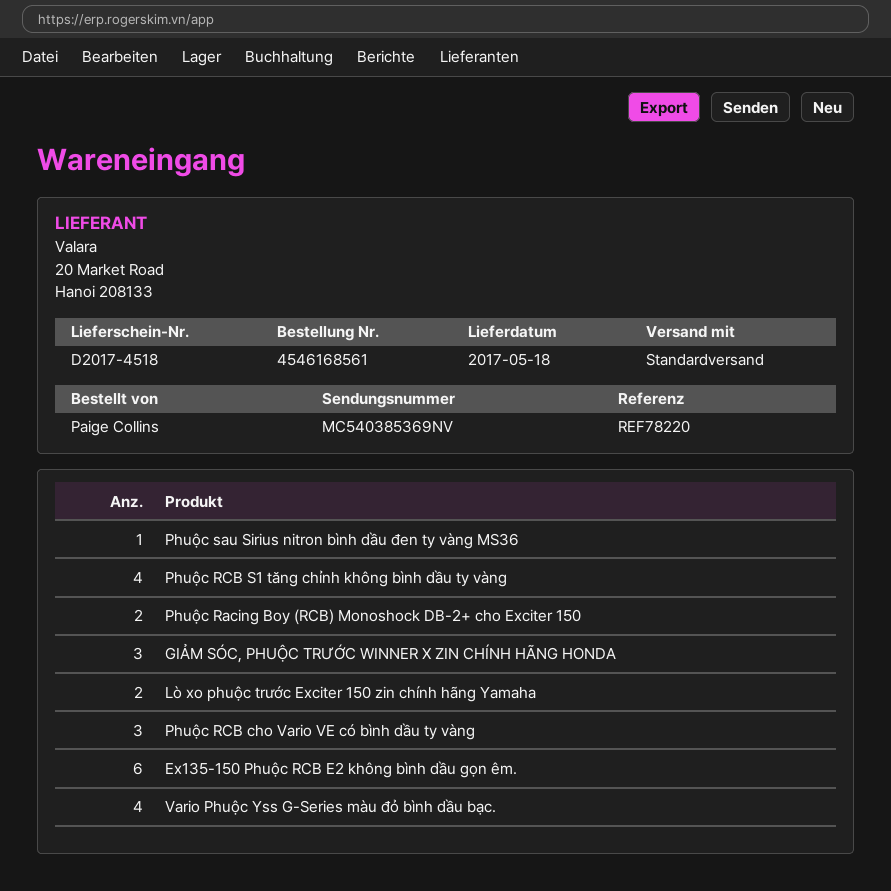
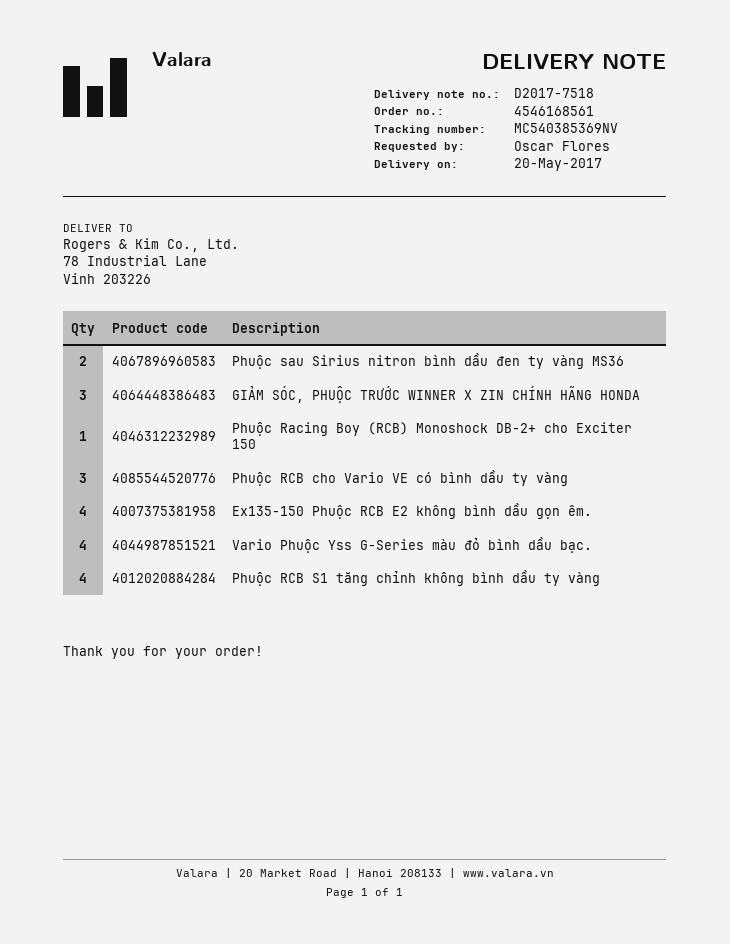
delivery note number: D2017-4518 -> D2017-7518
delivery date: 2017-05-18 -> 2017-05-20
ordered by: Paige Collins -> Oscar Flores
Phuộc sau Sirius nitron bình dầu đen ty vàng MS36: 1 -> 2
Phuộc Racing Boy (RCB) Monoshock DB-2+ cho Exciter 150: 2 -> 1
Lò xo phuộc trước Exciter 150 zin chính hãng Yamaha: 2 -> none
Ex135-150 Phuộc RCB E2 không bình dầu gọn êm.: 6 -> 4

